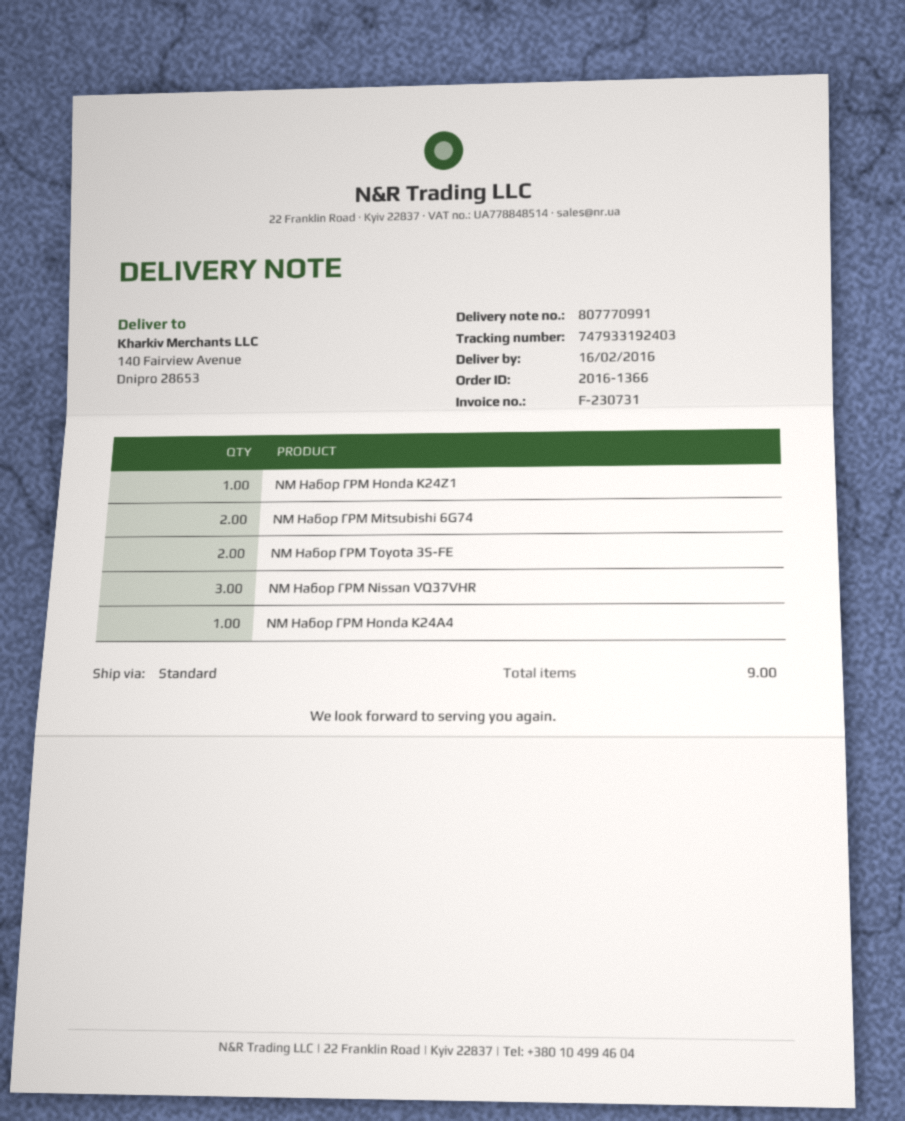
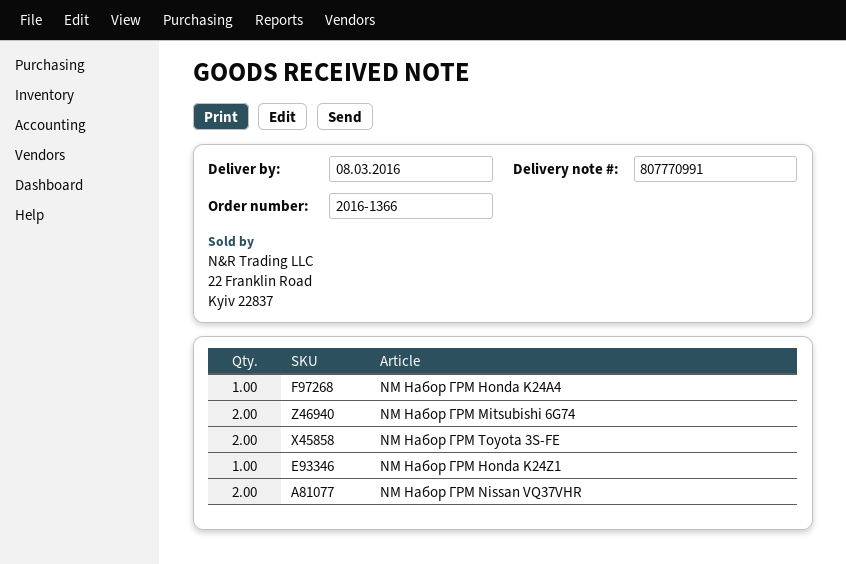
delivery date: 2016-02-16 -> 2016-03-08
NM Набор ГРМ Nissan VQ37VHR: 3 -> 2

